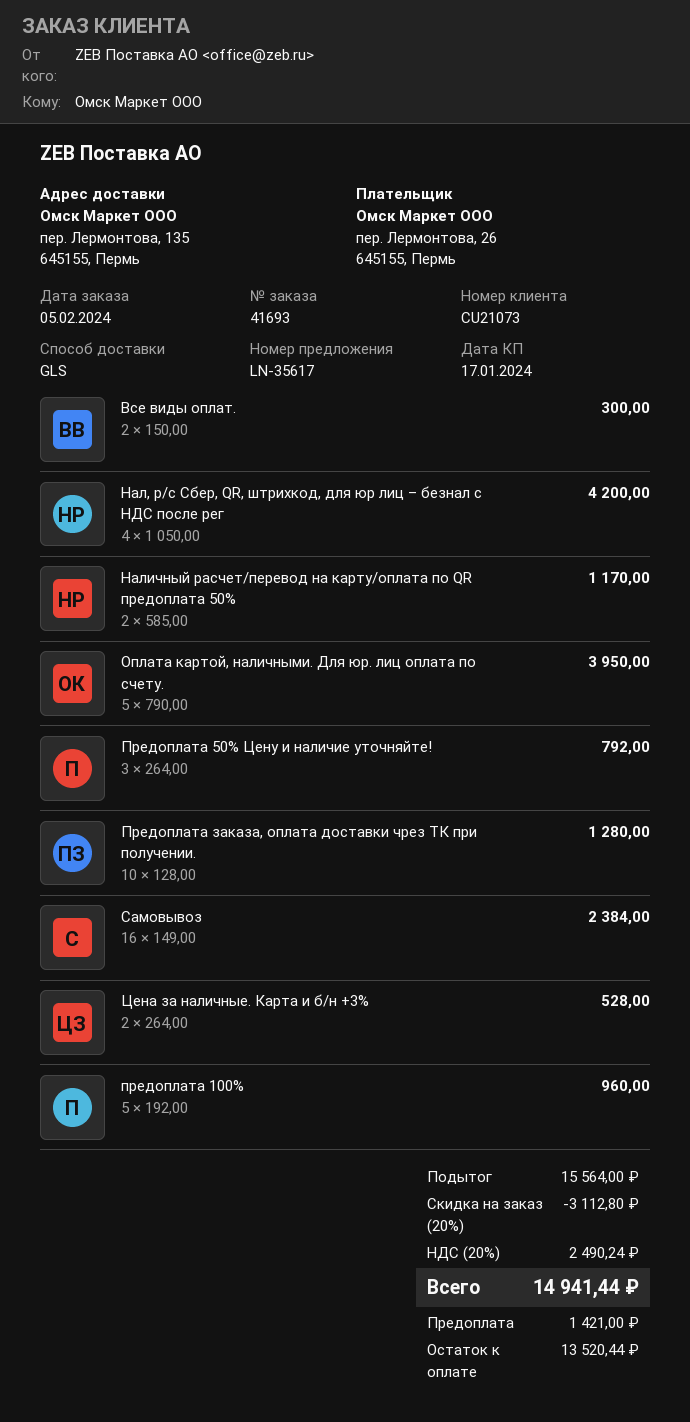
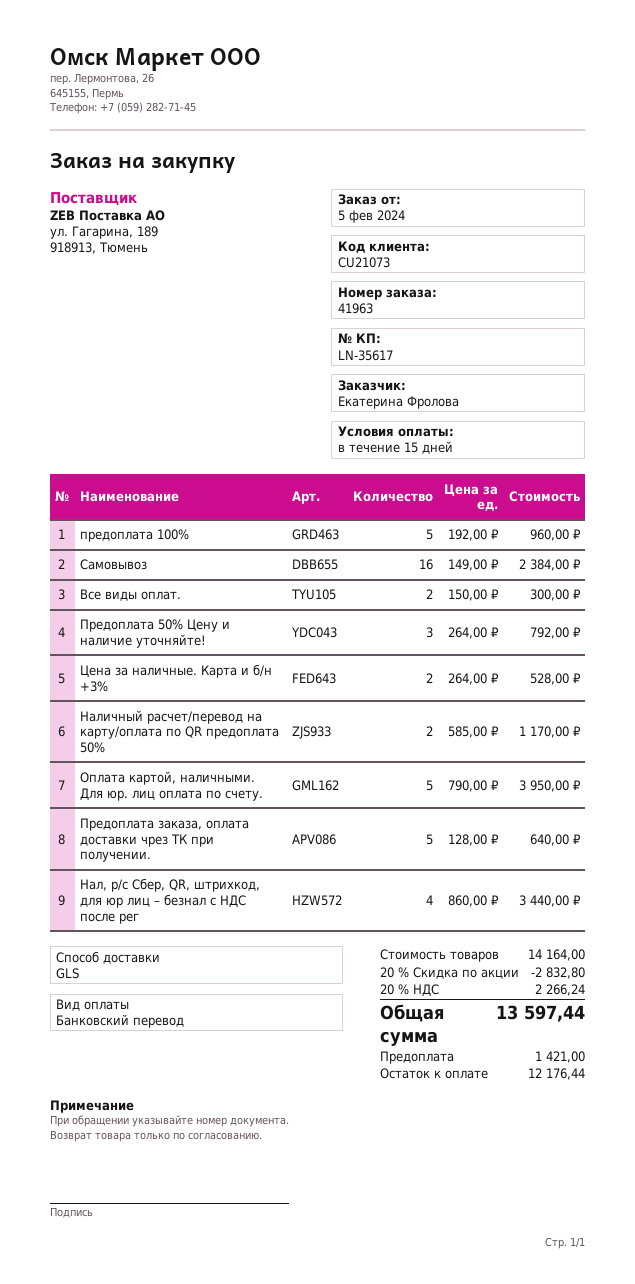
order number: 41693 -> 41963
Нал, р/с Сбер, QR, штрихкод, для юр лиц – безнал с НДС после рег: 4 x 1050.00 = 4200.00 -> 4 x 860.00 = 3440.00
Предоплата заказа, оплата доставки чрез ТК при получении.: 10 x 128.00 = 1280.00 -> 5 x 128.00 = 640.00
subtotal: 15564.00 -> 14164.00
discount: 20% = 3112.80 -> 20% = 2832.80
tax: 20% = 2490.24 -> 20% = 2266.24
total: 14941.44 -> 13597.44
balance: 13520.44 -> 12176.44

